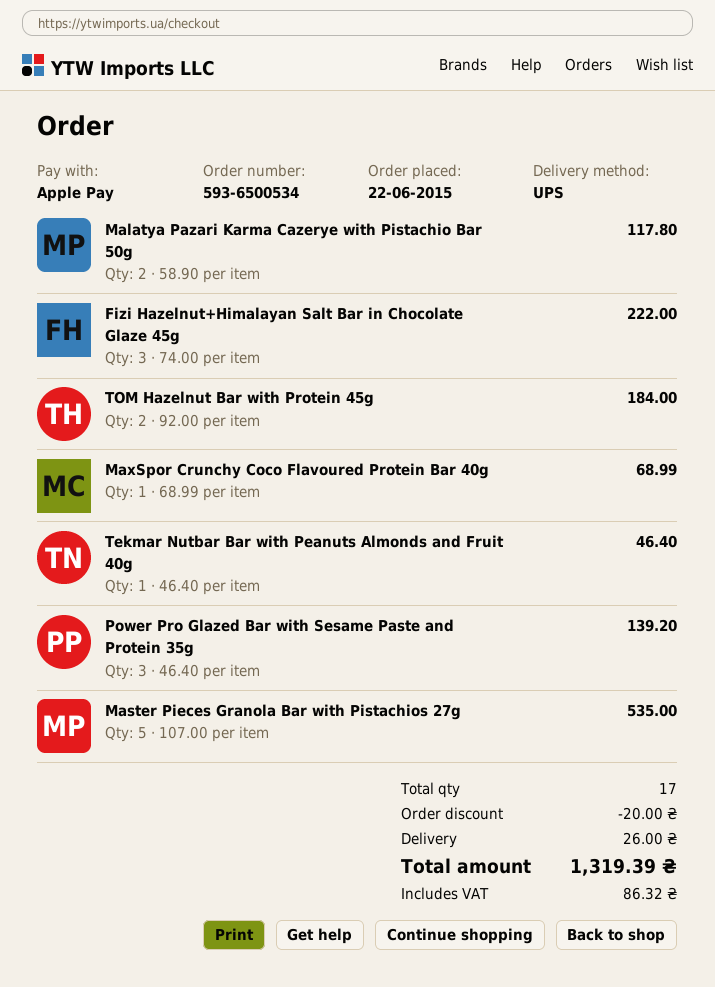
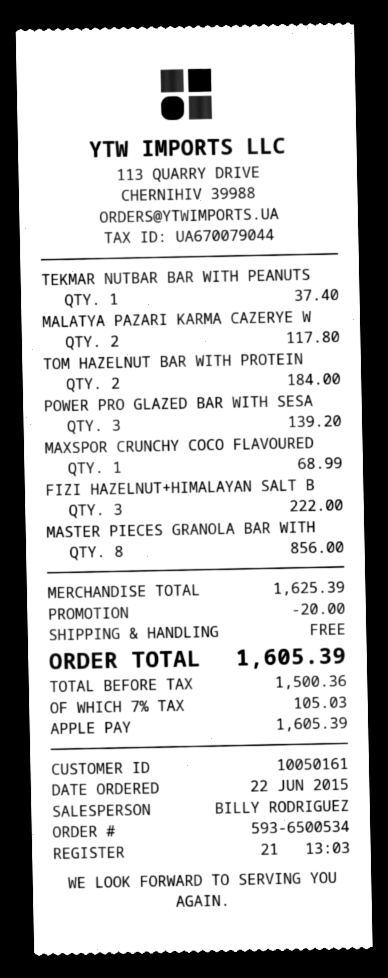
Tekmar Nutbar Bar with Peanuts Almonds and Fruit 40g: 1 for 46.40 -> 1 for 37.40
Master Pieces Granola Bar with Pistachios 27g: 5 for 535.00 -> 8 for 856.00
shipping: 26.00 -> 0.00
tax: 86.32 -> 105.03
total: 1319.39 -> 1605.39

